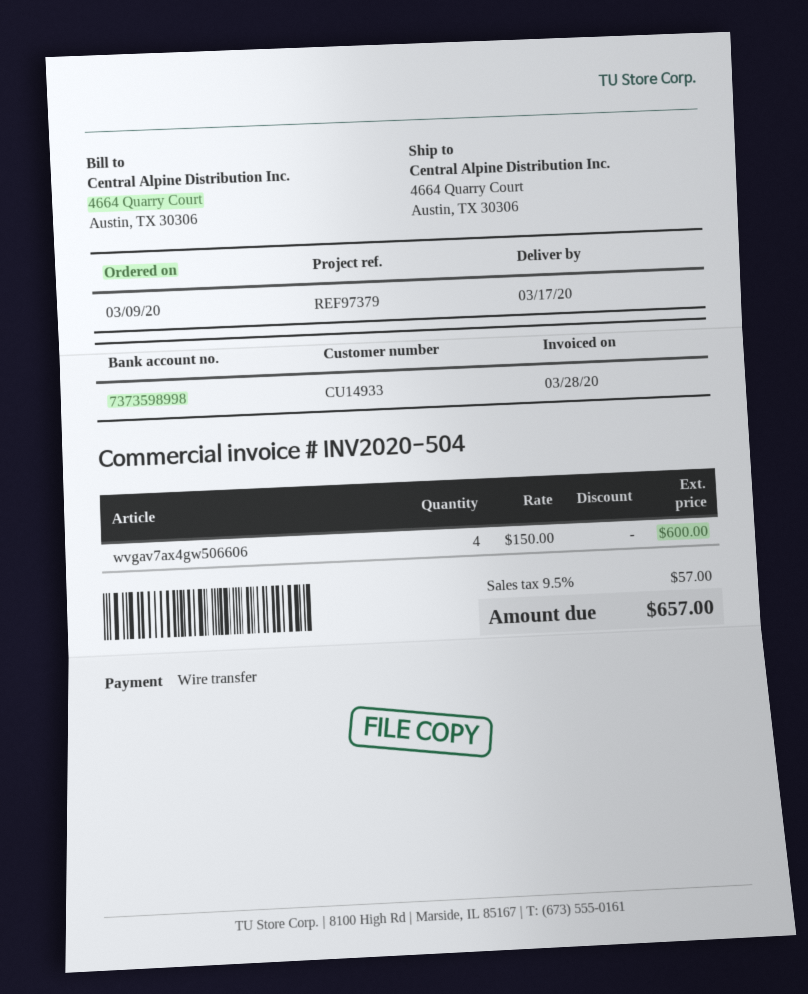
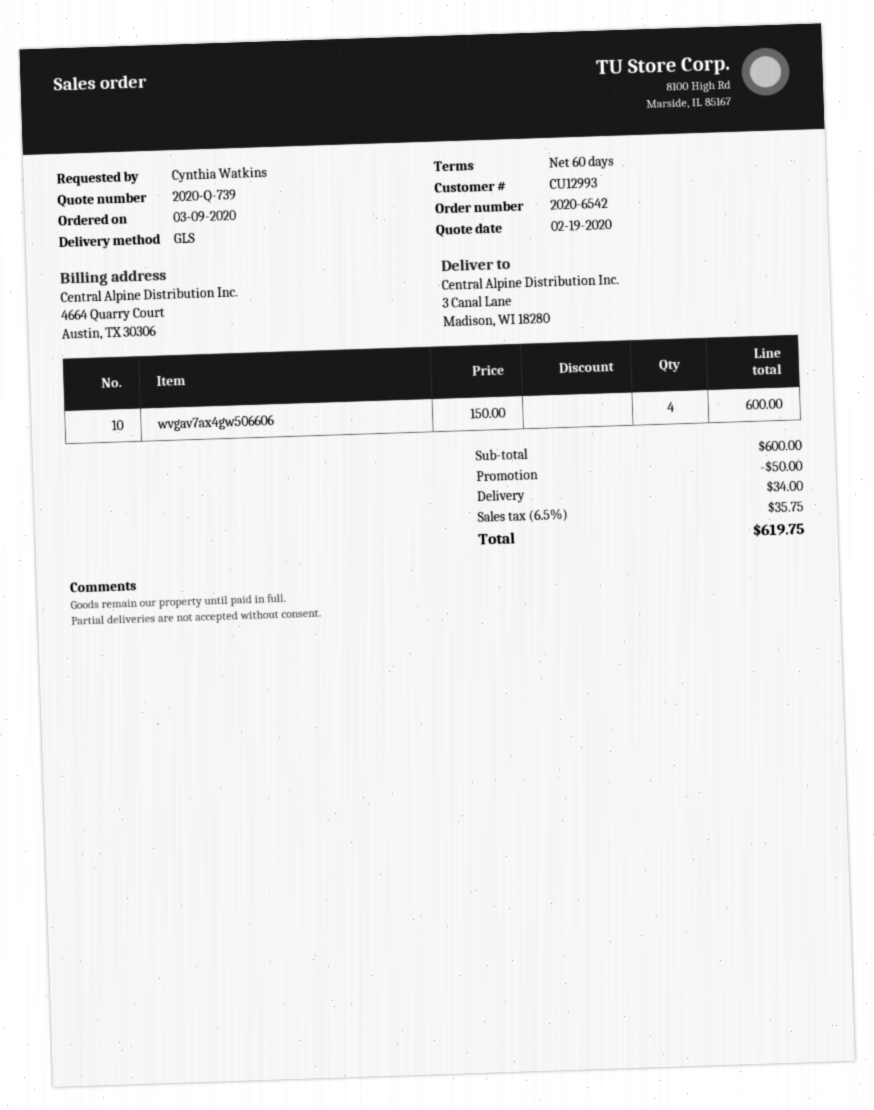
customer number: CU14933 -> CU12993
ship to: 4664 Quarry Court, Austin, TX 30306 -> 3 Canal Lane, Madison, WI 18280
discount: none -> 50.00
shipping: none -> 34.00
tax: 9.5% = 57.00 -> 6.5% = 35.75
total: 657.00 -> 619.75

